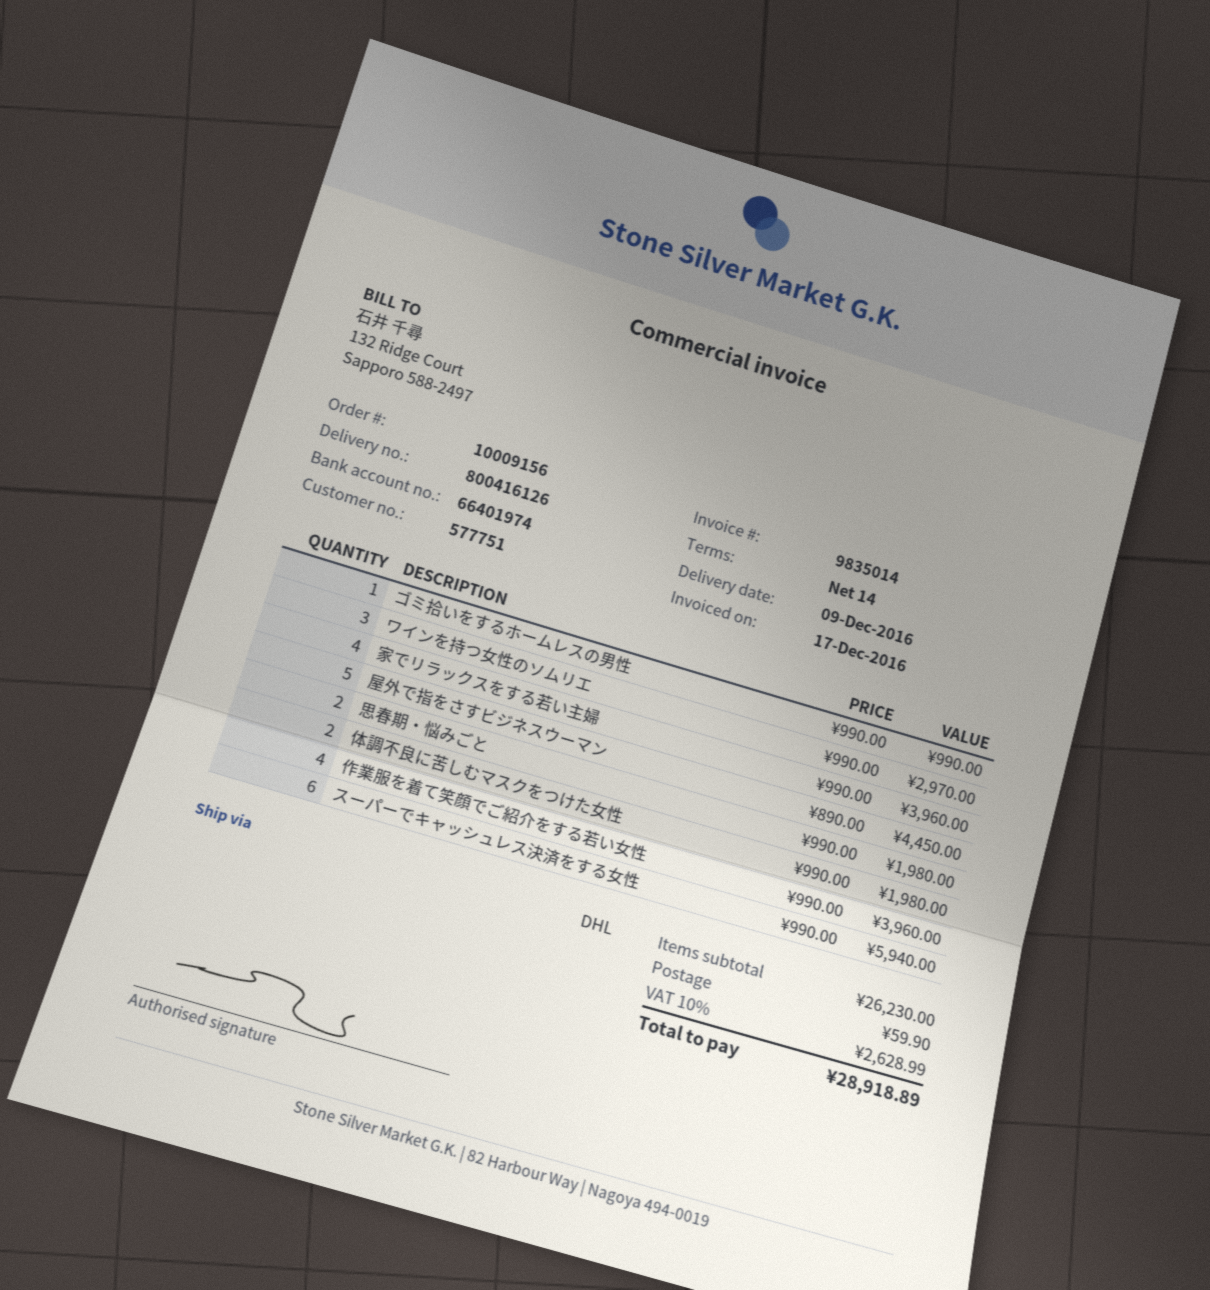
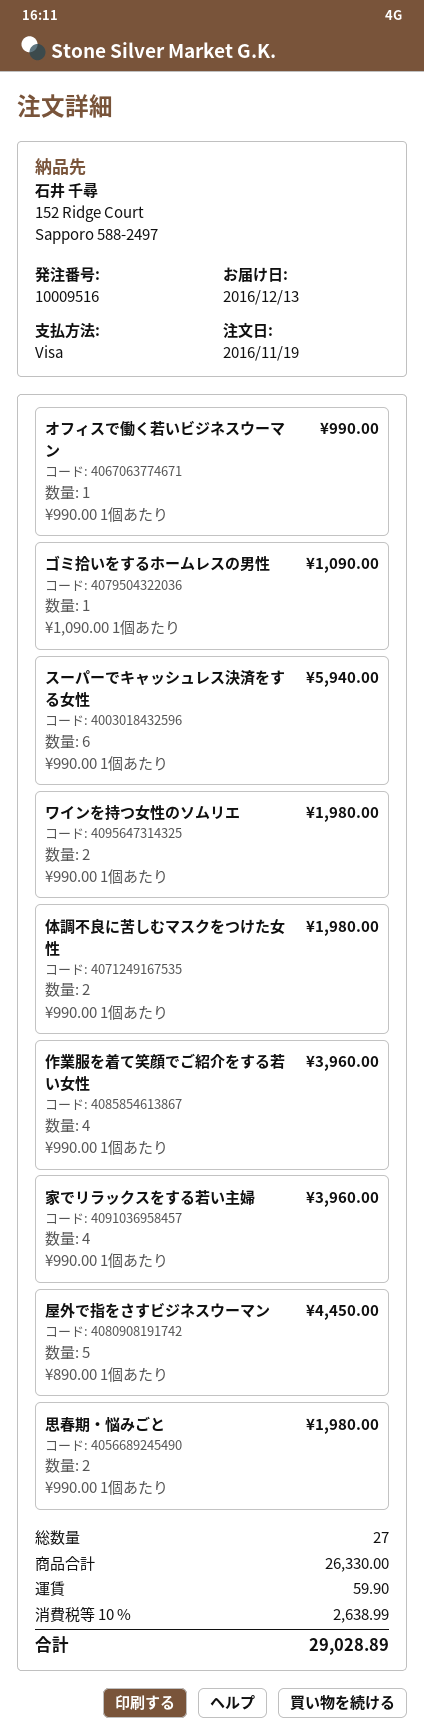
order number: 10009156 -> 10009516
delivery date: 2016-12-09 -> 2016-12-13
ゴミ拾いをするホームレスの男性: 1 x 990.00 = 990.00 -> 1 x 1090.00 = 1090.00
ワインを持つ女性のソムリエ: 3 x 990.00 = 2970.00 -> 2 x 990.00 = 1980.00
オフィスで働く若いビジネスウーマン: none -> 1 x 990.00 = 990.00
subtotal: 26230.00 -> 26330.00
tax: 10% = 2628.99 -> 10% = 2638.99
total: 28918.89 -> 29028.89

